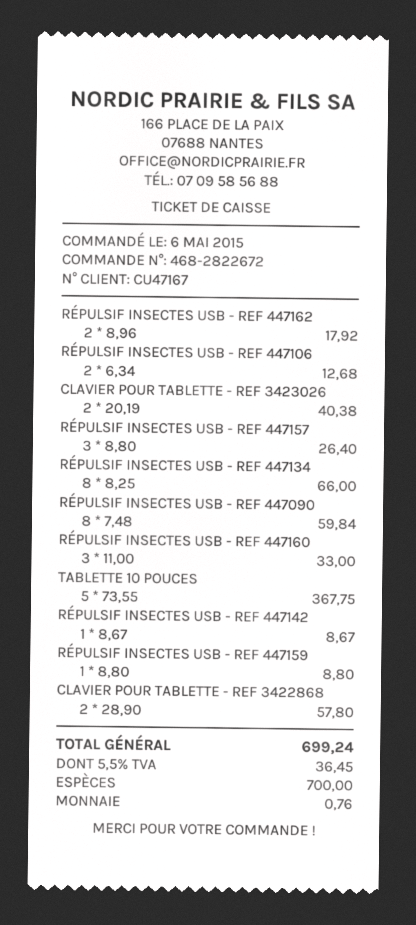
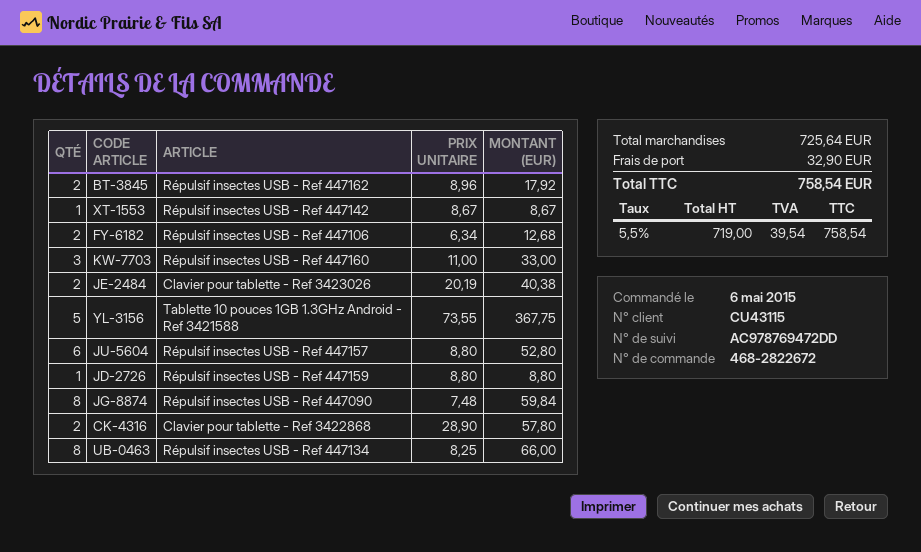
customer number: CU47167 -> CU43115
RÉPULSIF INSECTES USB - REF 447157: 3 x 8.80 = 26.40 -> 6 x 8.80 = 52.80
shipping: none -> 32.90
tax: 5.5% = 36.45 -> 5.5% = 39.54
total: 699.24 -> 758.54

